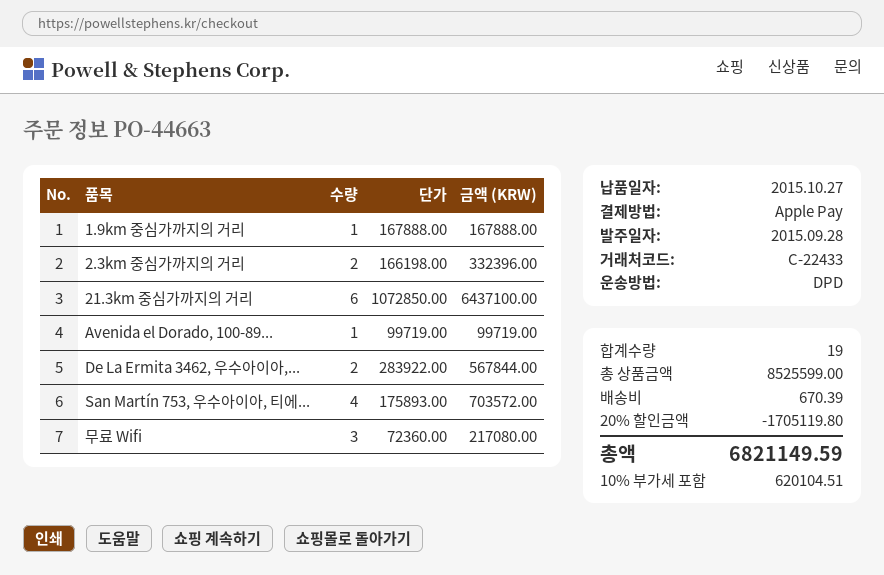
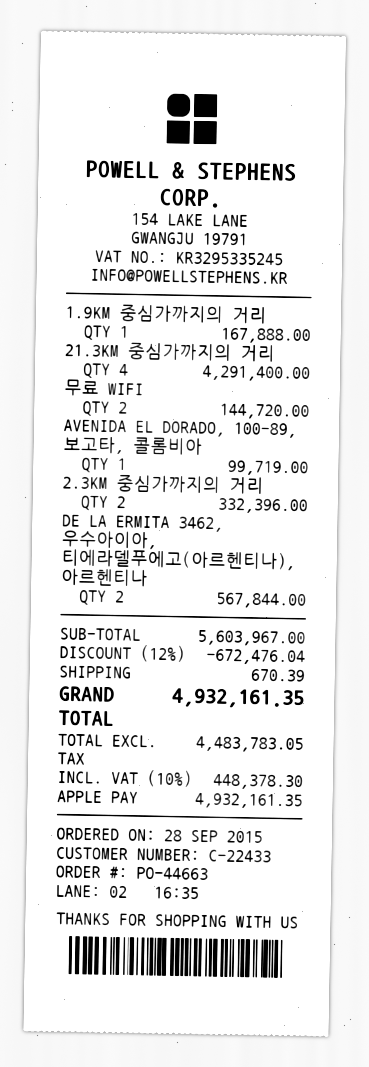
21.3km 중심가까지의 거리: 6 for 6437100.00 -> 4 for 4291400.00
San Martín 753, 우수아이아, 티에...: 4 for 703572.00 -> none
무료 Wifi: 3 for 217080.00 -> 2 for 144720.00
subtotal: 8525599.00 -> 5603967.00
discount: 20% = 1705119.80 -> 12% = 672476.04
tax: 10% = 620104.51 -> 10% = 448378.30
total: 6821149.59 -> 4932161.35

